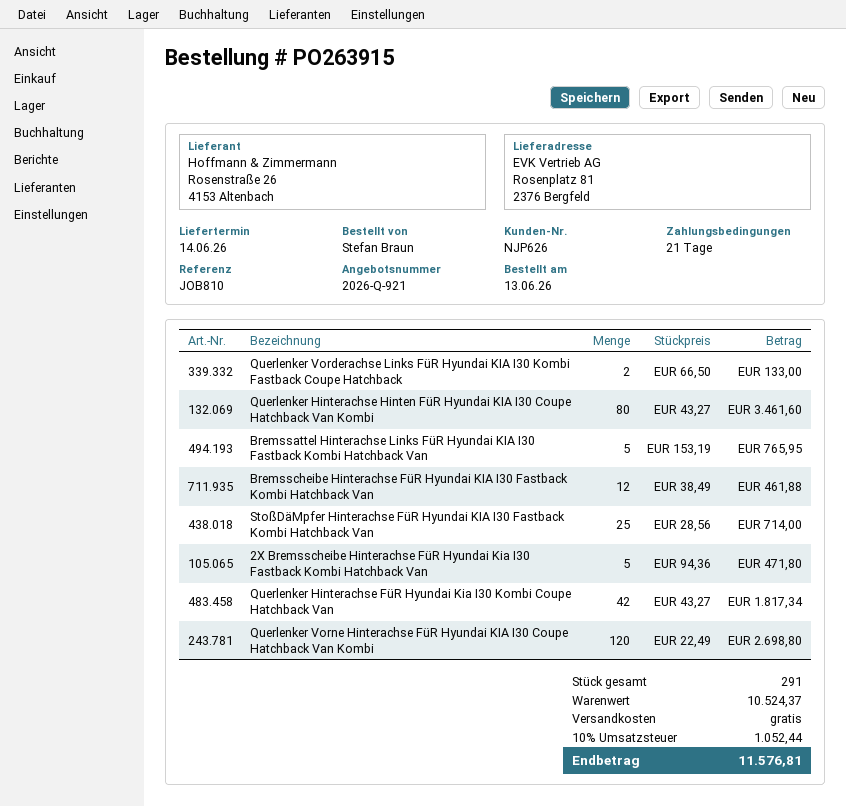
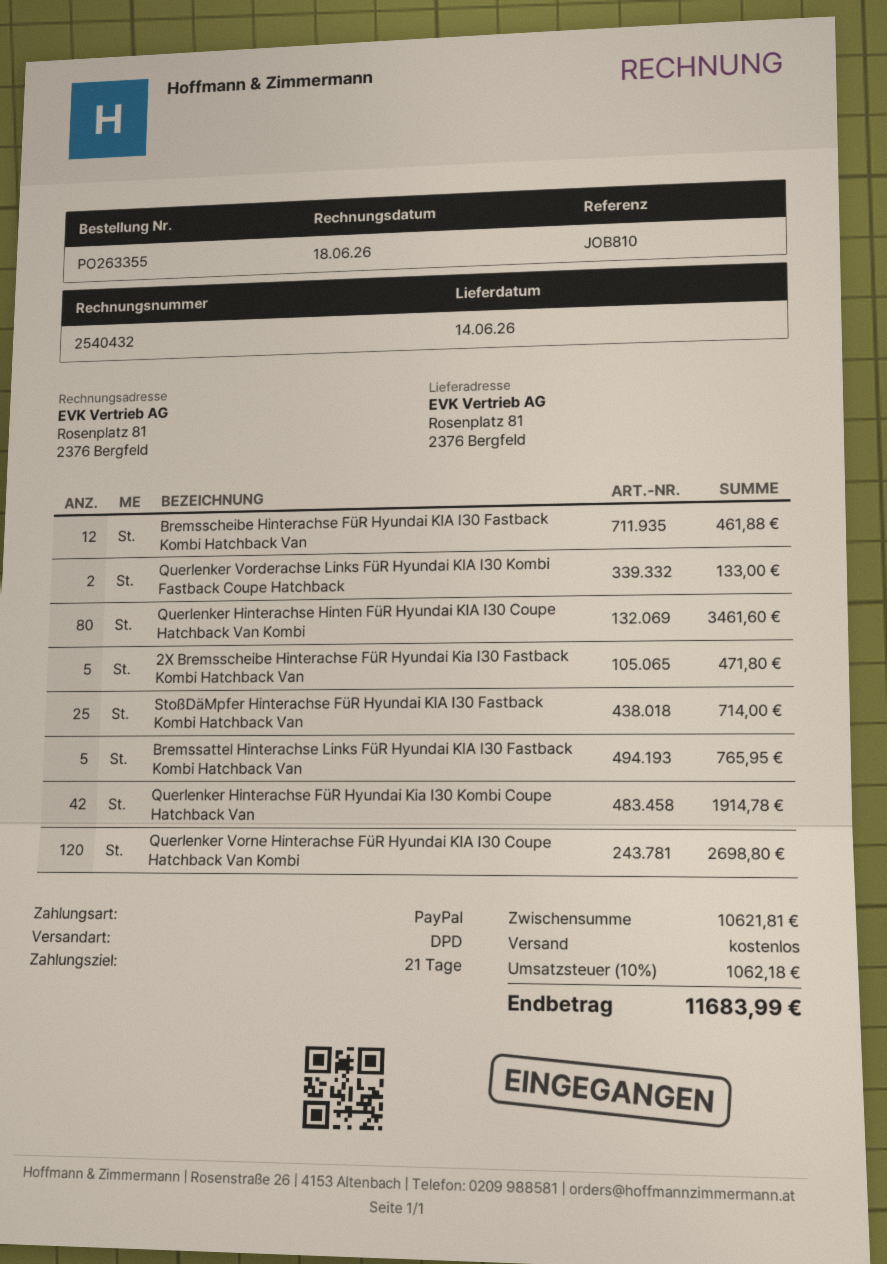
order number: PO263915 -> PO263355
Querlenker Hinterachse FüR Hyundai Kia I30 Kombi Coupe Hatchback Van: 42 for 1817.34 -> 42 for 1914.78
subtotal: 10524.37 -> 10621.81
tax: 10% = 1052.44 -> 10% = 1062.18
total: 11576.81 -> 11683.99

